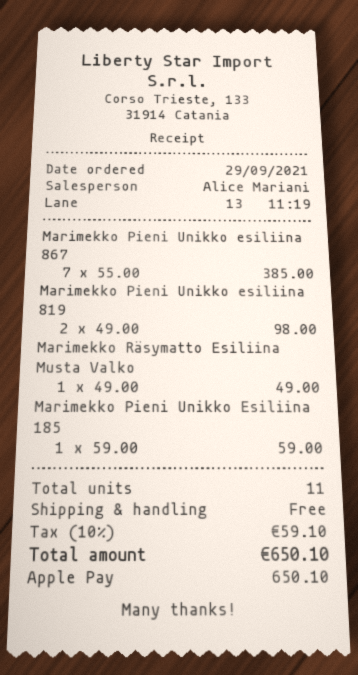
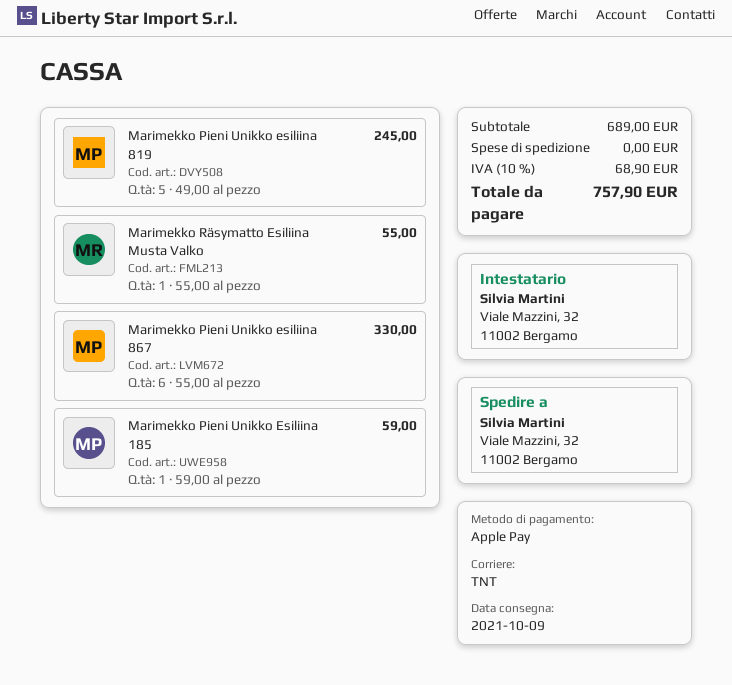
Marimekko Pieni Unikko esiliina 867: 7 x 55.00 = 385.00 -> 6 x 55.00 = 330.00
Marimekko Pieni Unikko esiliina 819: 2 x 49.00 = 98.00 -> 5 x 49.00 = 245.00
Marimekko Räsymatto Esiliina Musta Valko: 1 x 49.00 = 49.00 -> 1 x 55.00 = 55.00
tax: 10% = 59.10 -> 10% = 68.90
total: 650.10 -> 757.90

